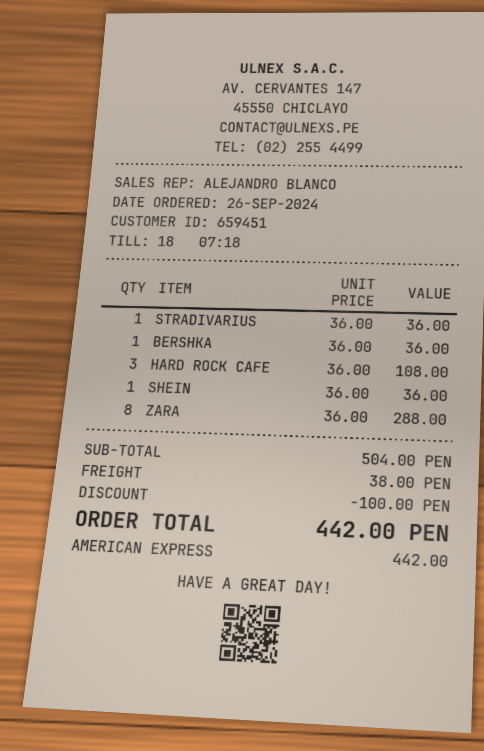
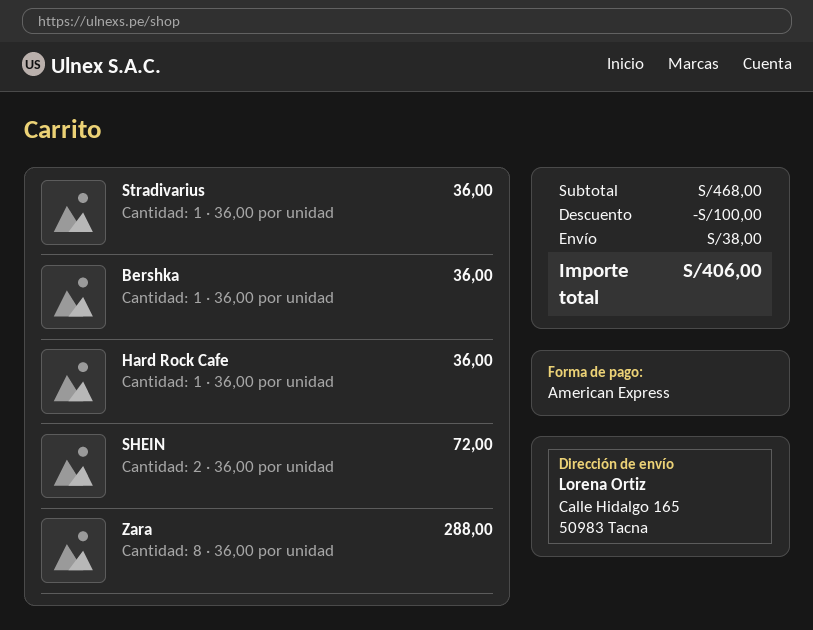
HARD ROCK CAFE: 3 x 36.00 = 108.00 -> 1 x 36.00 = 36.00
SHEIN: 1 x 36.00 = 36.00 -> 2 x 36.00 = 72.00
subtotal: 504.00 -> 468.00
total: 442.00 -> 406.00

